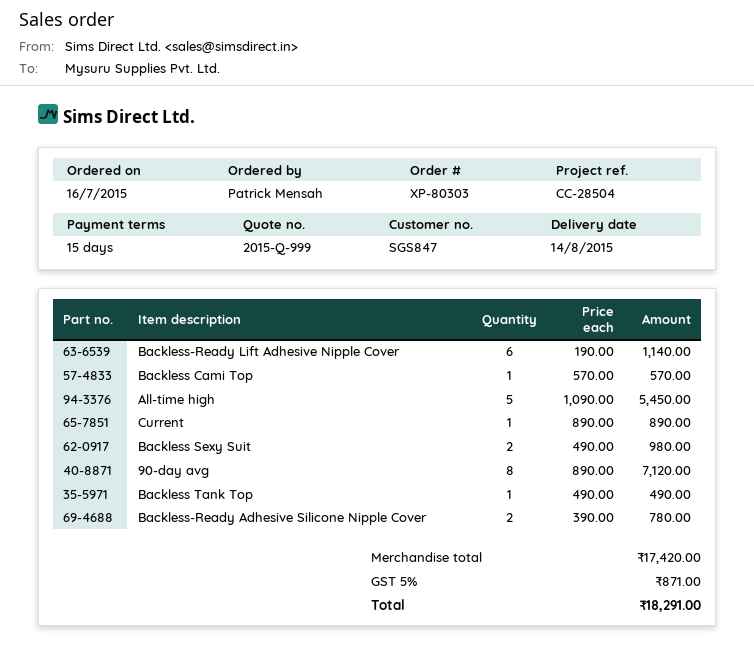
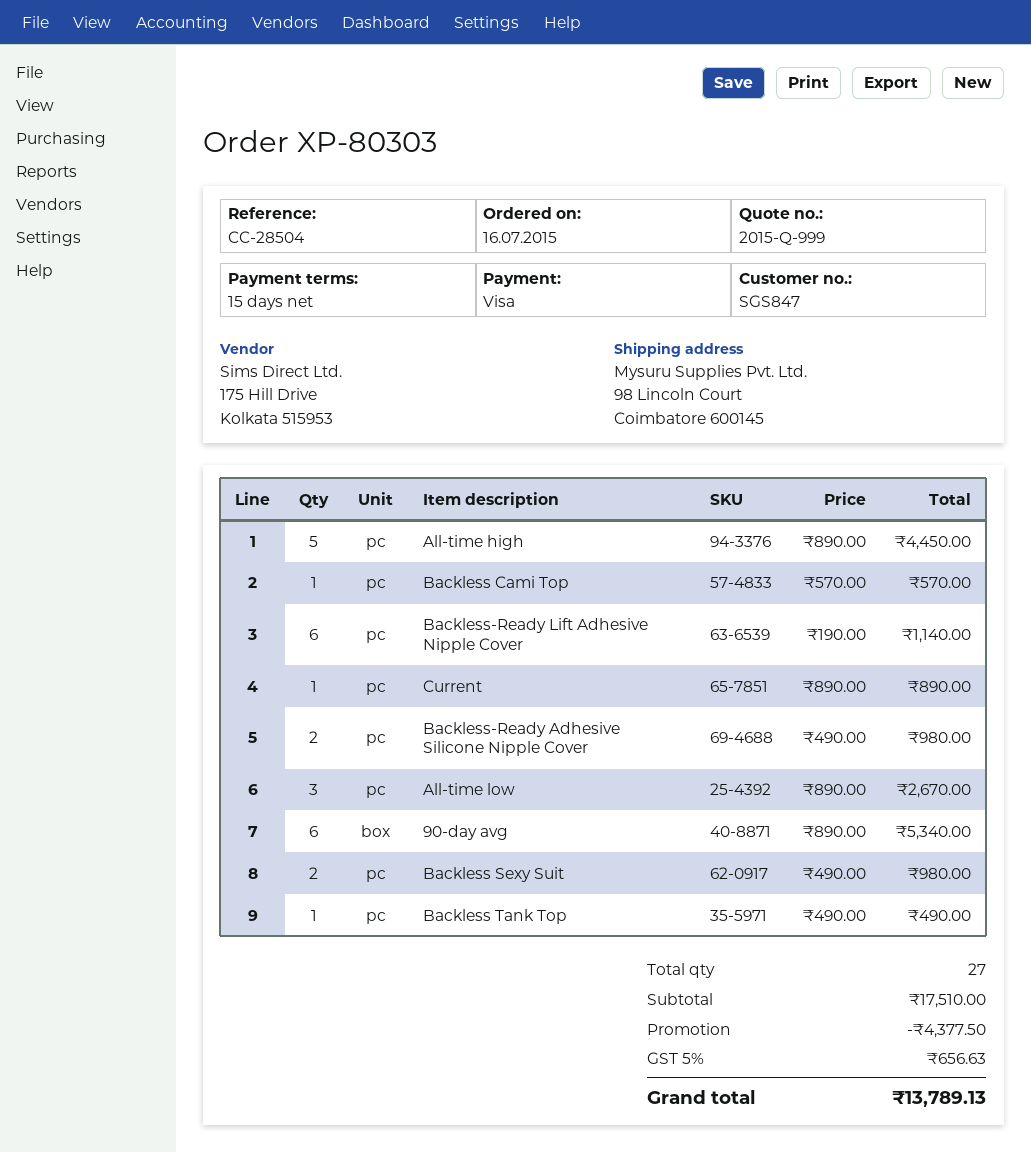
All-time high: 5 x 1090.00 = 5450.00 -> 5 x 890.00 = 4450.00
90-day avg: 8 x 890.00 = 7120.00 -> 6 x 890.00 = 5340.00
Backless-Ready Adhesive Silicone Nipple Cover: 2 x 390.00 = 780.00 -> 2 x 490.00 = 980.00
All-time low: none -> 3 x 890.00 = 2670.00
subtotal: 17420.00 -> 17510.00
discount: none -> 4377.50
tax: 5% = 871.00 -> 5% = 656.63
total: 18291.00 -> 13789.13

